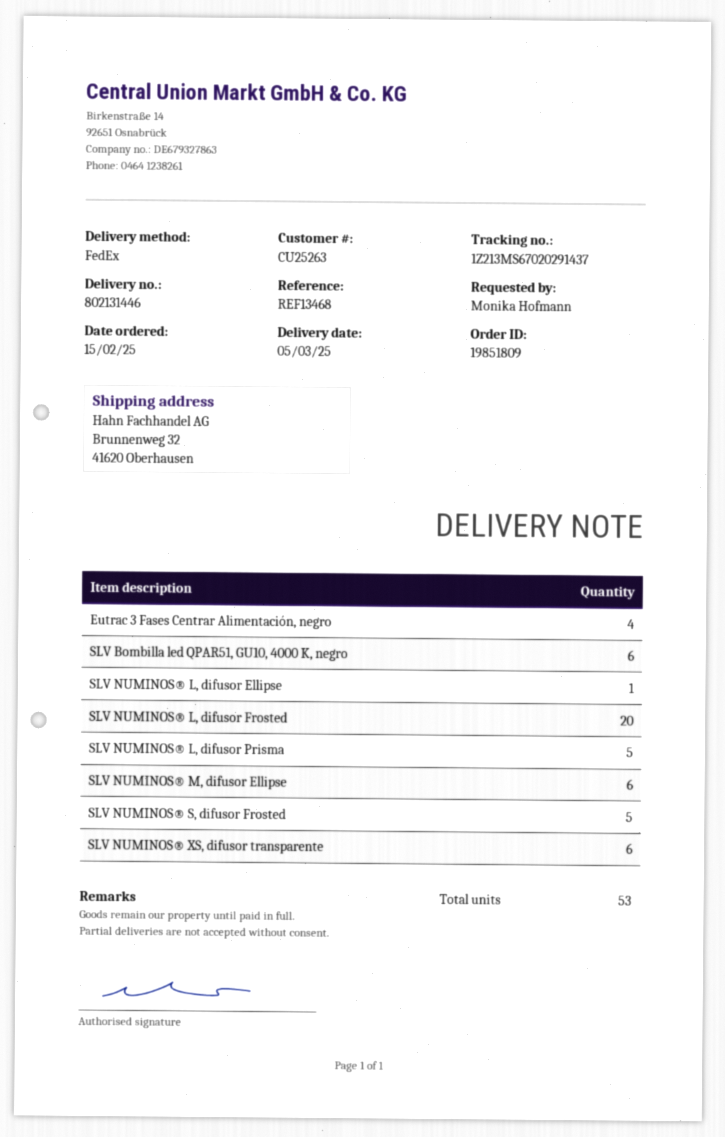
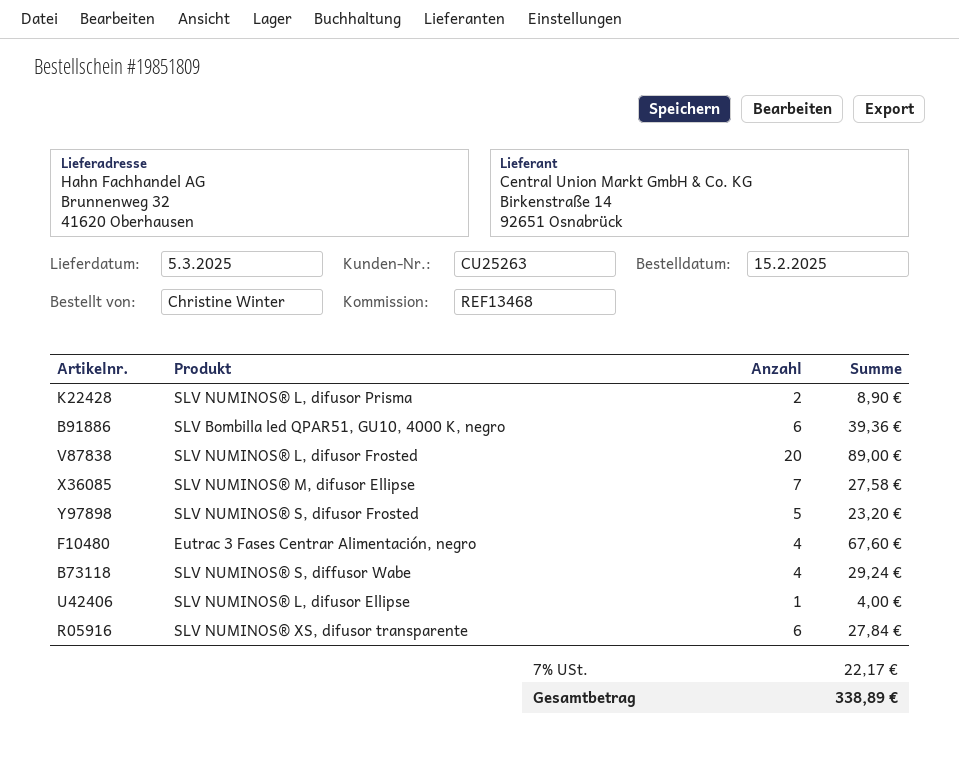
ordered by: Monika Hofmann -> Christine Winter
SLV NUMINOS® L, difusor Prisma: 5 -> 2
SLV NUMINOS® M, difusor Ellipse: 6 -> 7
SLV NUMINOS® S, diffusor Wabe: none -> 4

